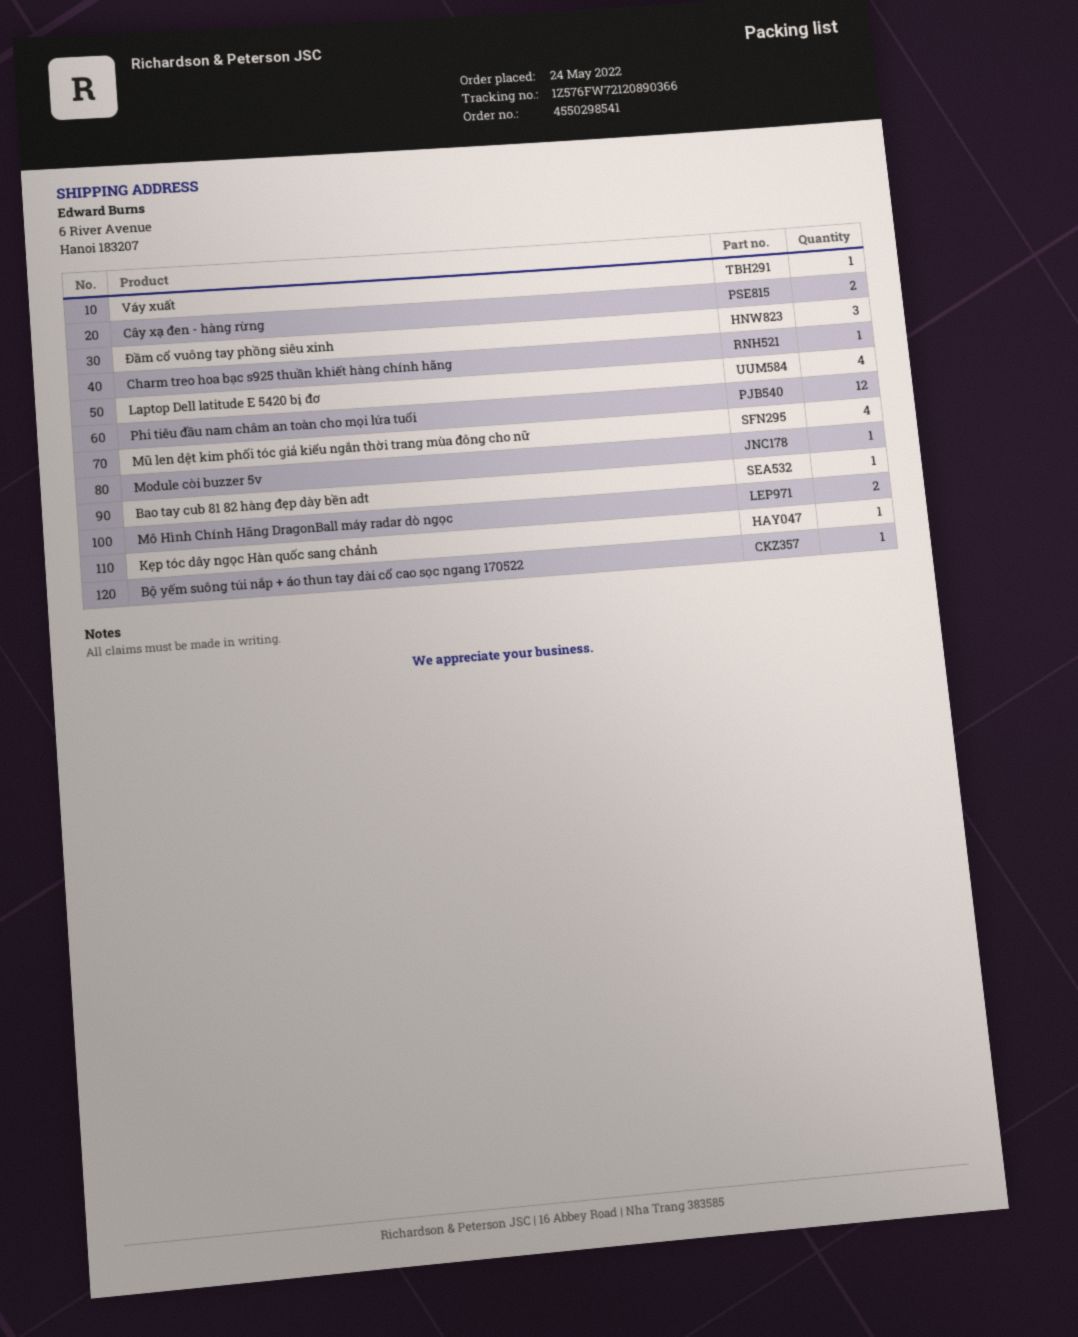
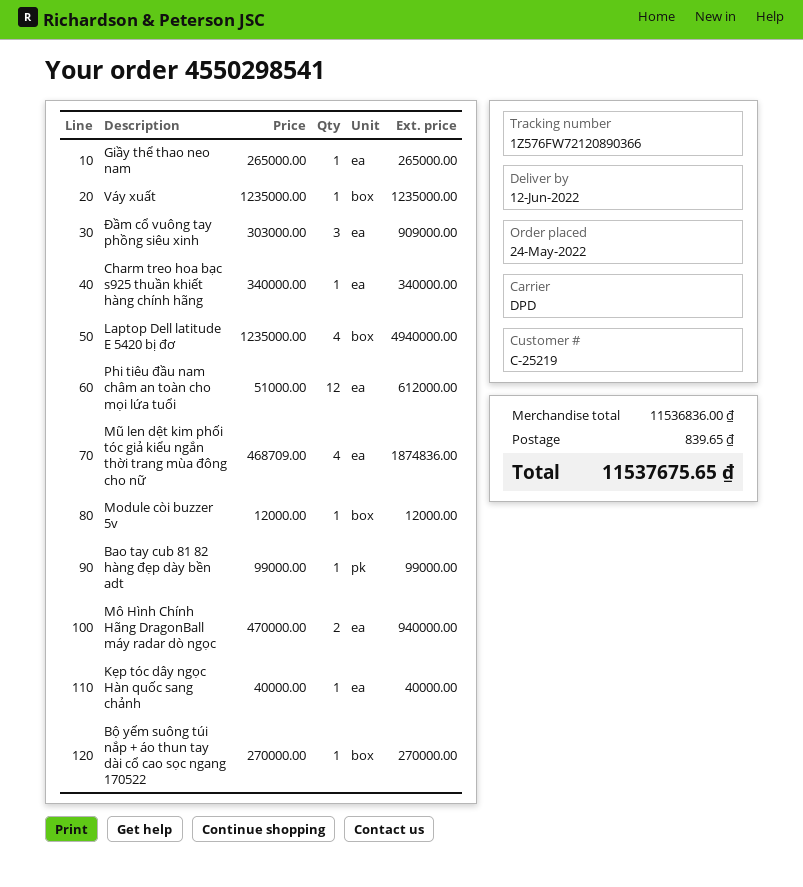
Cây xạ đen - hàng rừng: 2 -> none
Giầy thể thao neo nam: none -> 1

